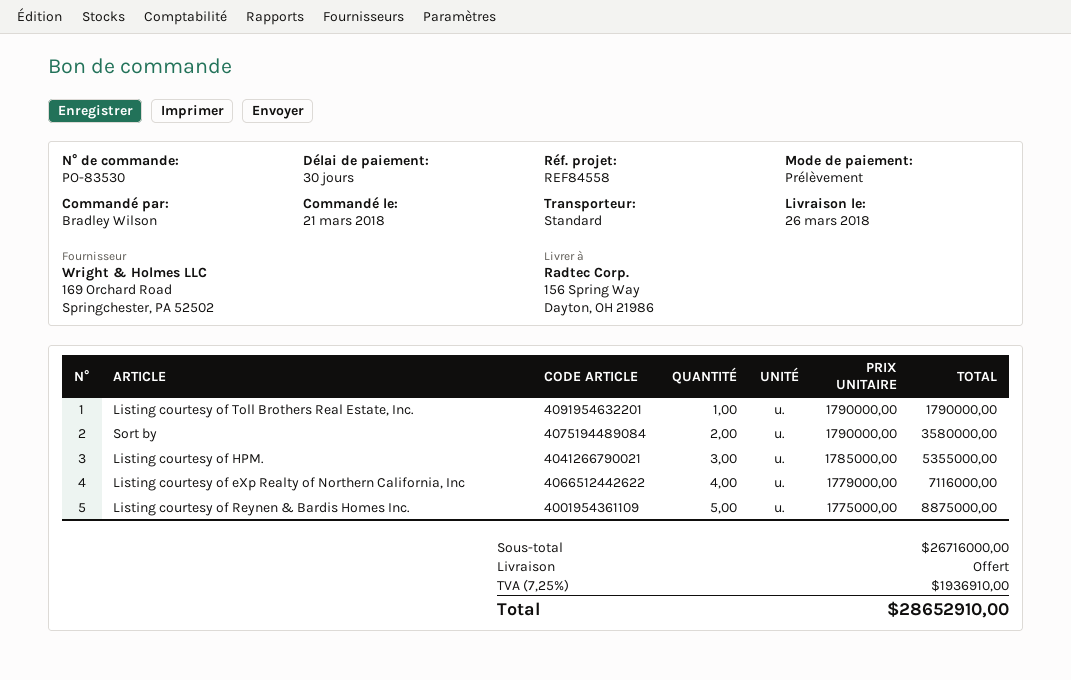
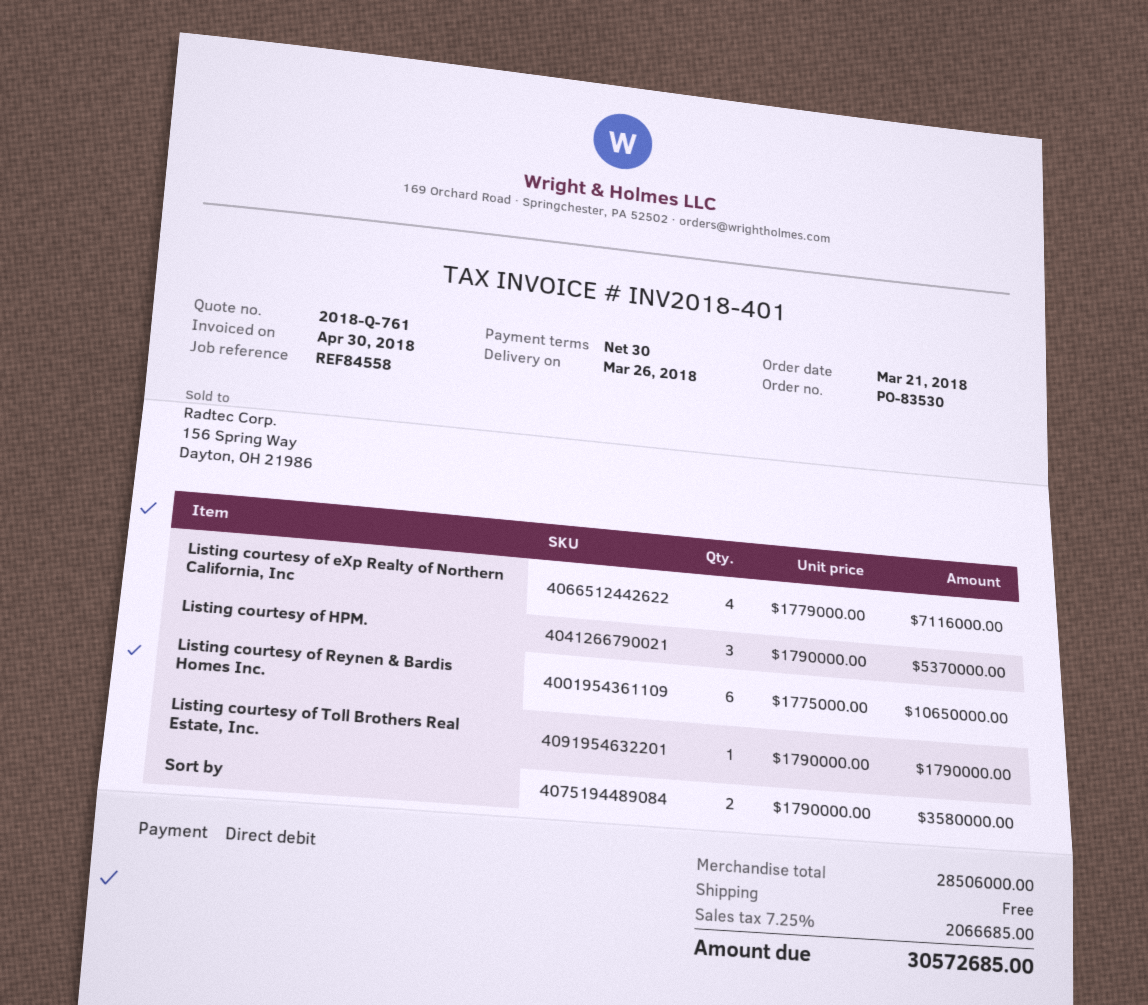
Listing courtesy of HPM.: 3 x 1785000.00 = 5355000.00 -> 3 x 1790000.00 = 5370000.00
Listing courtesy of Reynen & Bardis Homes Inc.: 5 x 1775000.00 = 8875000.00 -> 6 x 1775000.00 = 10650000.00
subtotal: 26716000.00 -> 28506000.00
tax: 7.25% = 1936910.00 -> 7.25% = 2066685.00
total: 28652910.00 -> 30572685.00

